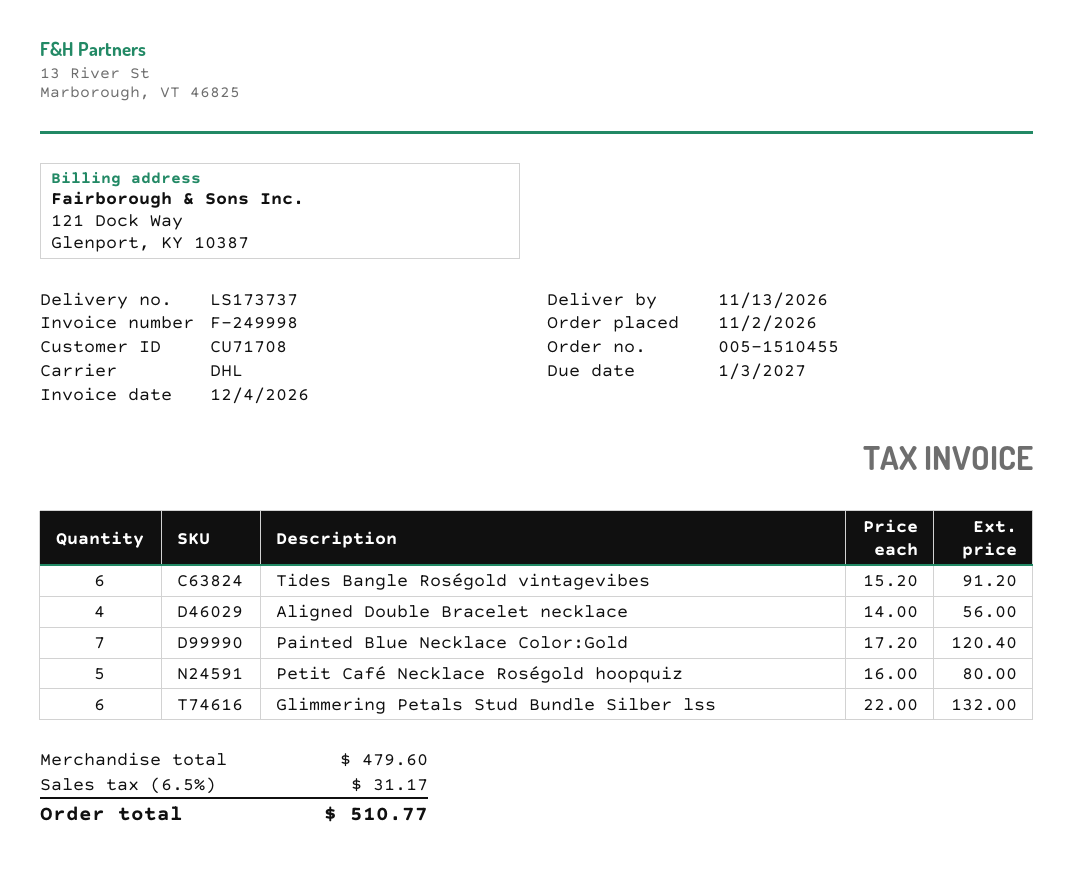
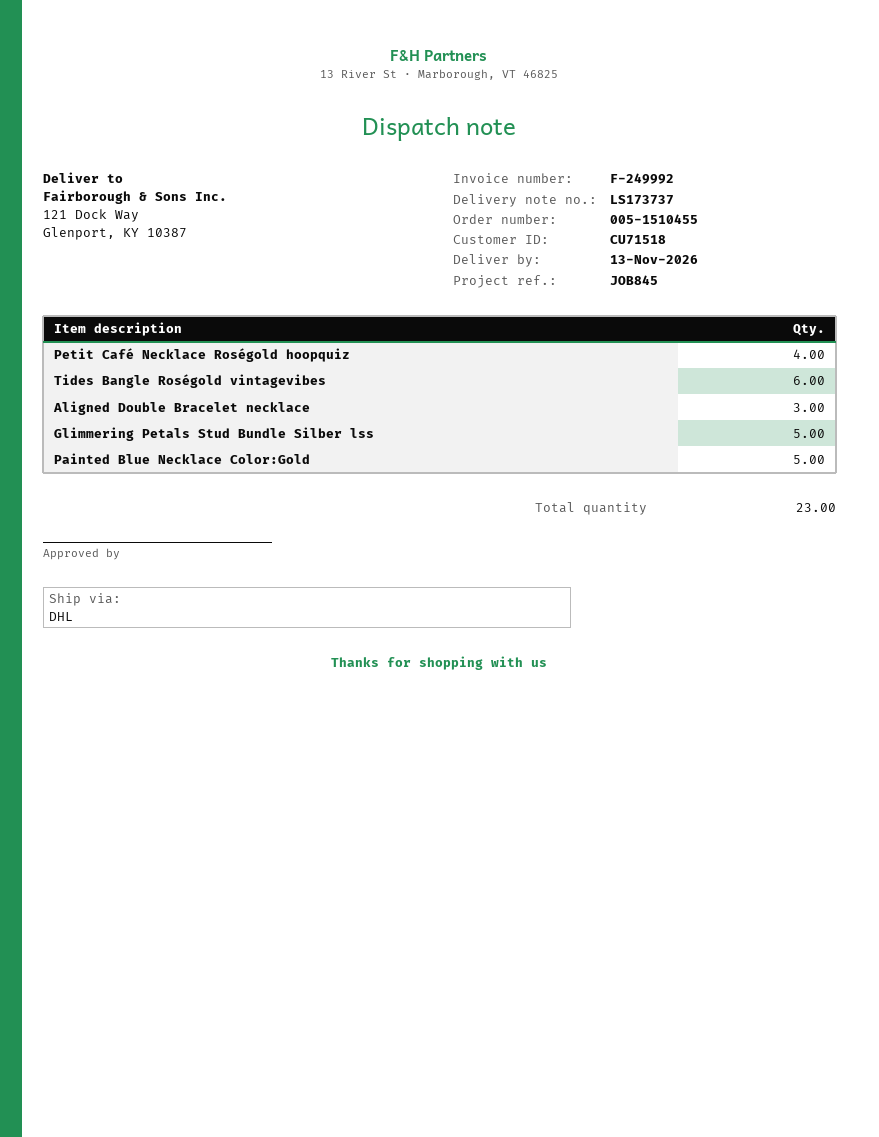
invoice number: F-249998 -> F-249992
customer number: CU71708 -> CU71518
Aligned Double Bracelet necklace: 4 -> 3
Painted Blue Necklace Color:Gold: 7 -> 5
Petit Café Necklace Roségold hoopquiz: 5 -> 4
Glimmering Petals Stud Bundle Silber lss: 6 -> 5

